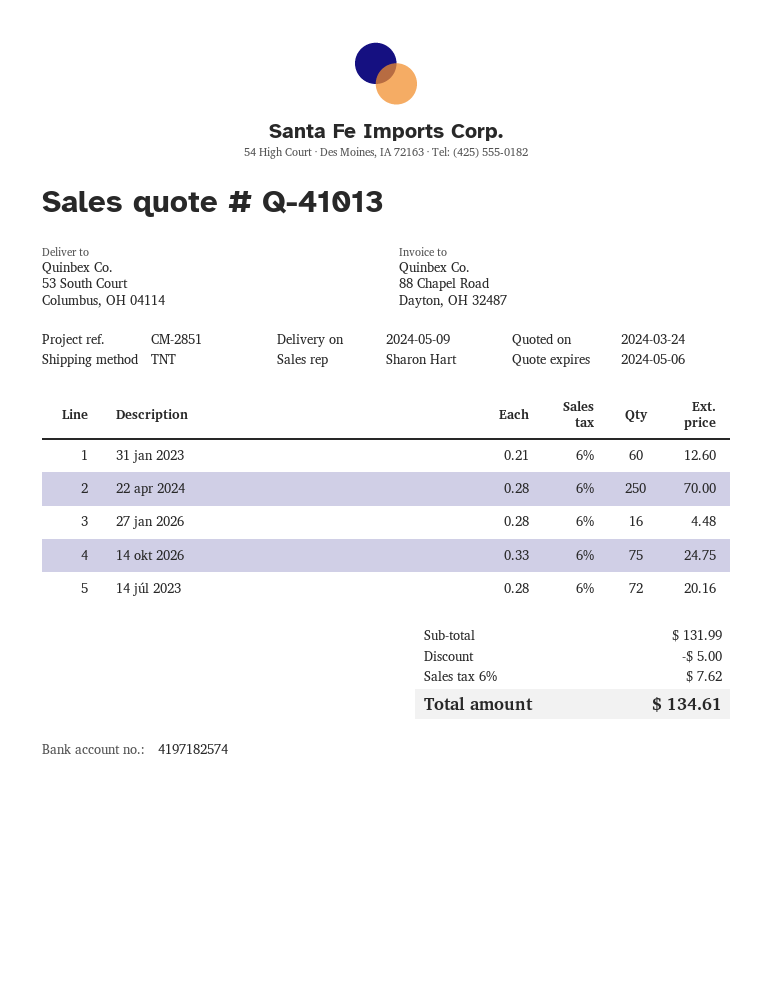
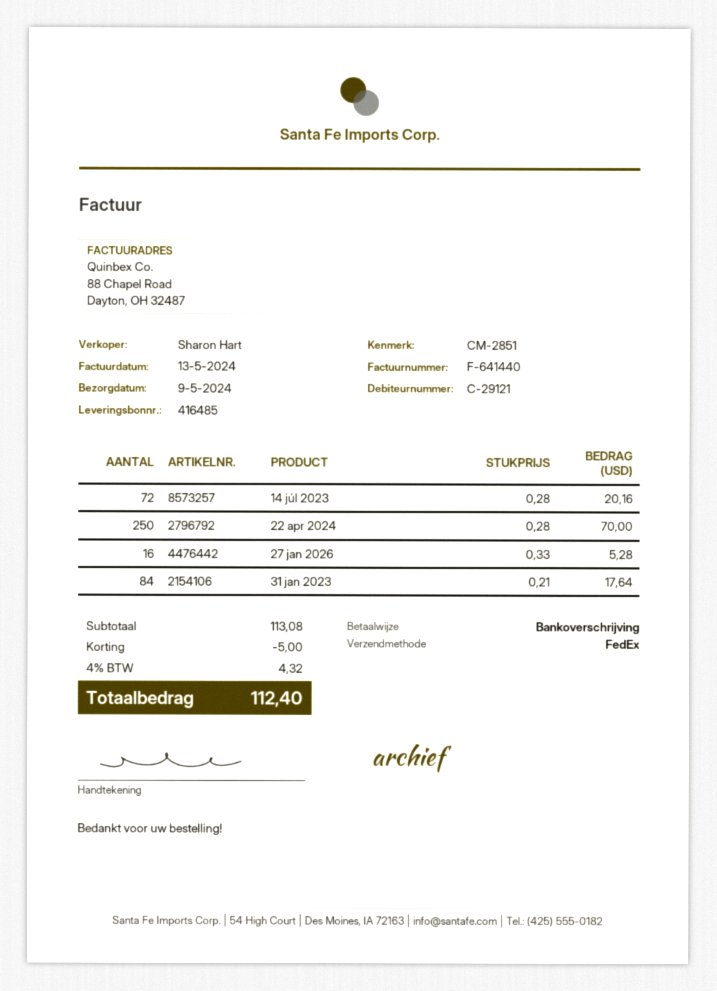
shipping method: TNT -> FedEx
31 jan 2023: 60 x 0.21 = 12.60 -> 84 x 0.21 = 17.64
27 jan 2026: 16 x 0.28 = 4.48 -> 16 x 0.33 = 5.28
14 okt 2026: 75 x 0.33 = 24.75 -> none
subtotal: 131.99 -> 113.08
tax: 6% = 7.62 -> 4% = 4.32
total: 134.61 -> 112.40

